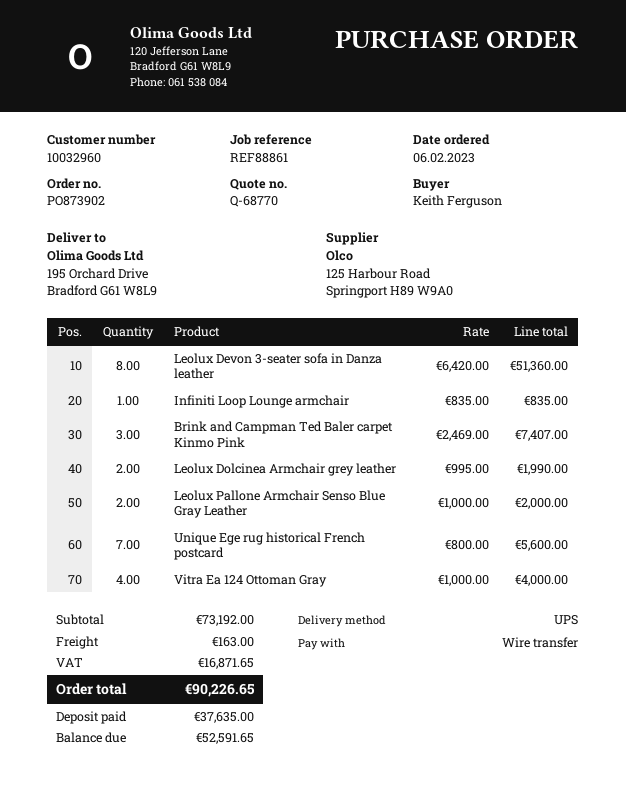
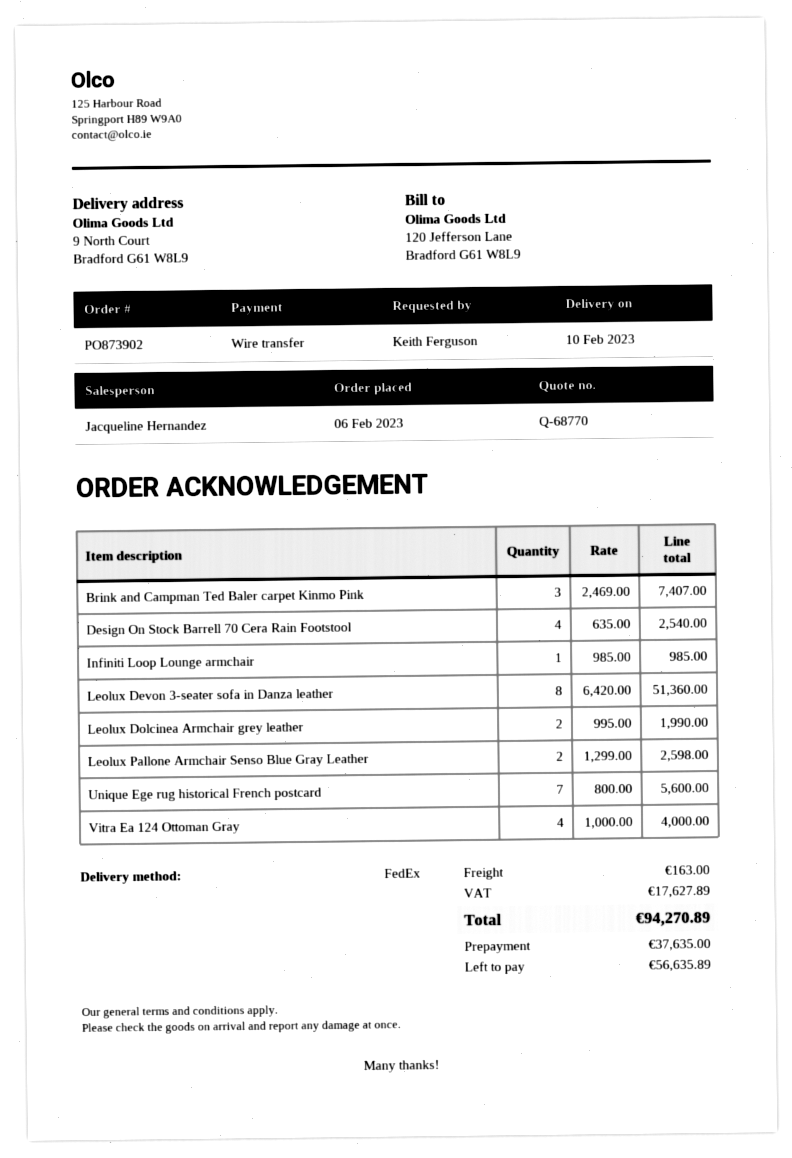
shipping method: UPS -> FedEx
ship to: 195 Orchard Drive, Bradford G61 W8L9 -> 9 North Court, Bradford G61 W8L9
Infiniti Loop Lounge armchair: 1 x 835.00 = 835.00 -> 1 x 985.00 = 985.00
Leolux Pallone Armchair Senso Blue Gray Leather: 2 x 1000.00 = 2000.00 -> 2 x 1299.00 = 2598.00
Design On Stock Barrell 70 Cera Rain Footstool: none -> 4 x 635.00 = 2540.00
tax: 16871.65 -> 17627.89
total: 90226.65 -> 94270.89
balance: 52591.65 -> 56635.89

